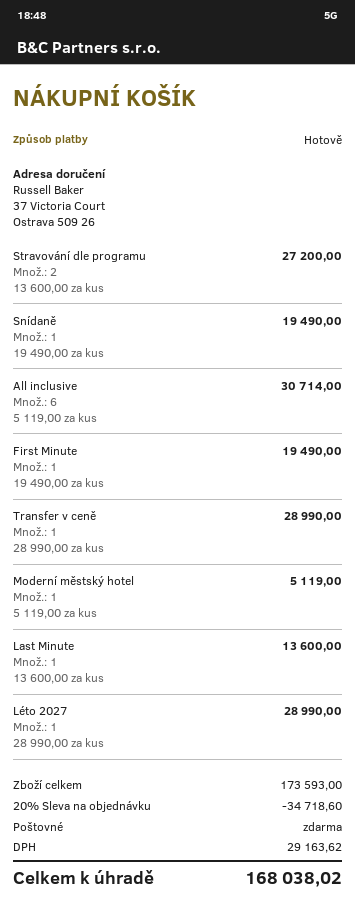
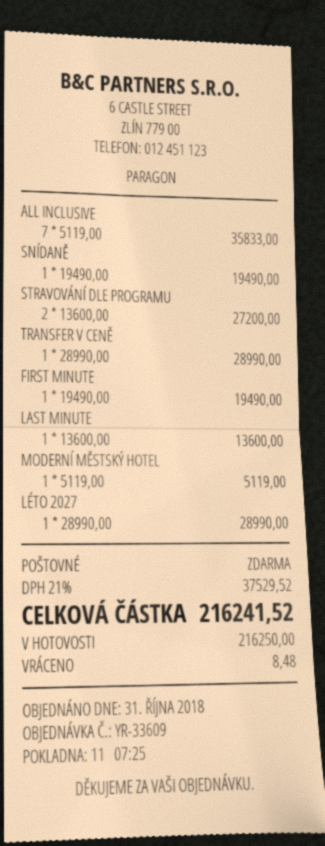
All inclusive: 6 x 5119.00 = 30714.00 -> 7 x 5119.00 = 35833.00
discount: 20% = 34718.60 -> none
tax: 29163.62 -> 37529.52
total: 168038.02 -> 216241.52

